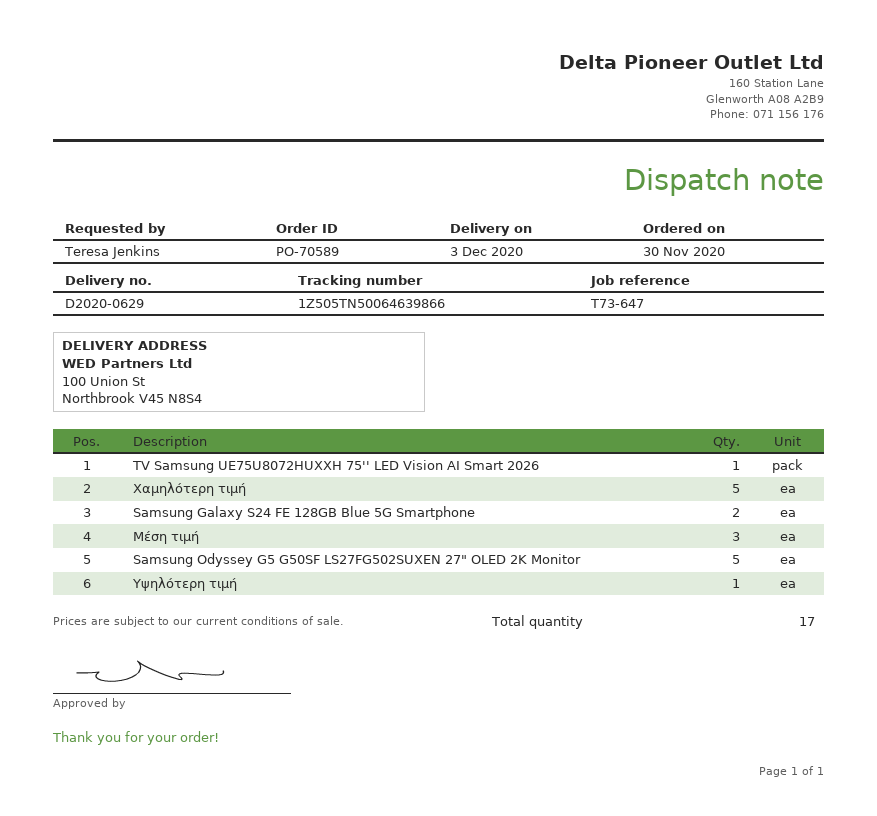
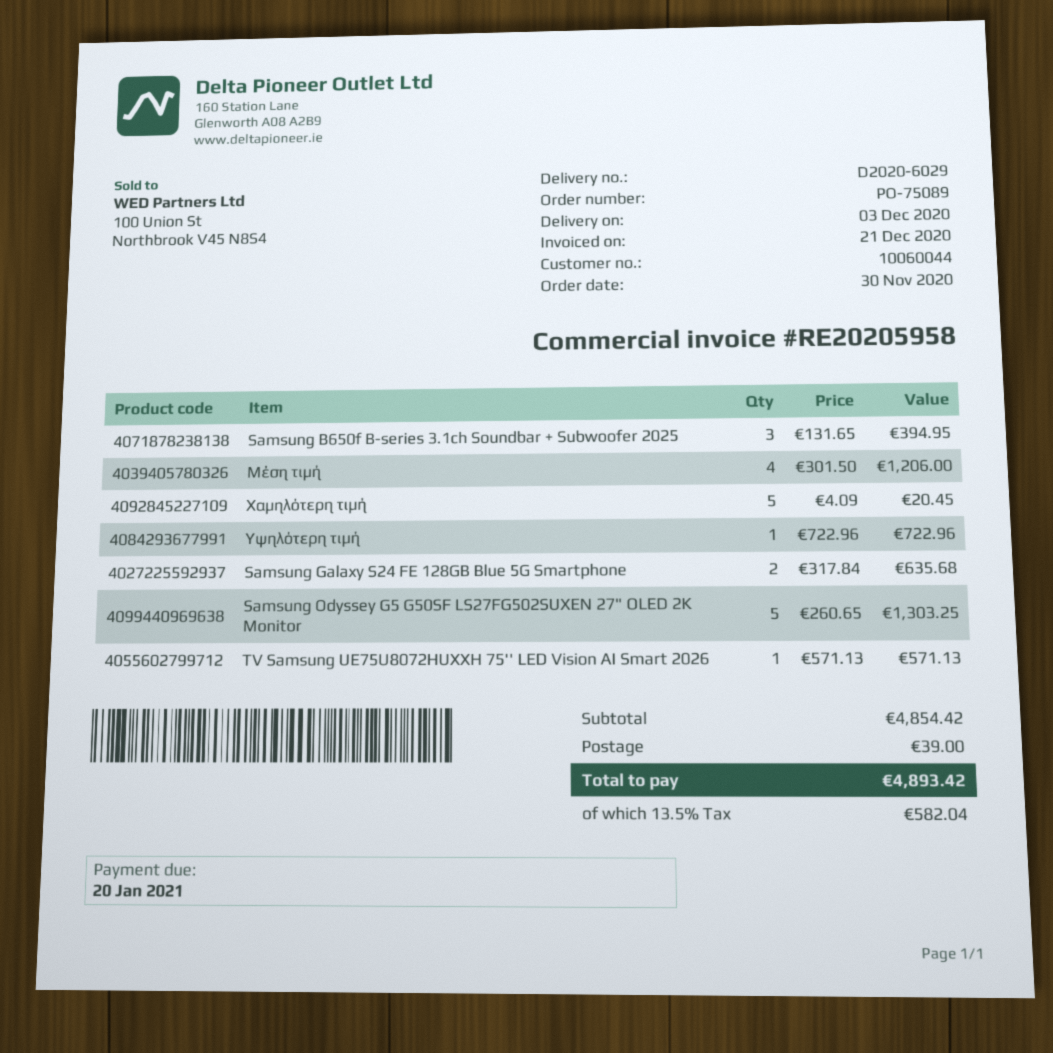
order number: PO-70589 -> PO-75089
delivery note number: D2020-0629 -> D2020-6029
Μέση τιμή: 3 -> 4
Samsung B650f B-series 3.1ch Soundbar + Subwoofer 2025: none -> 3

